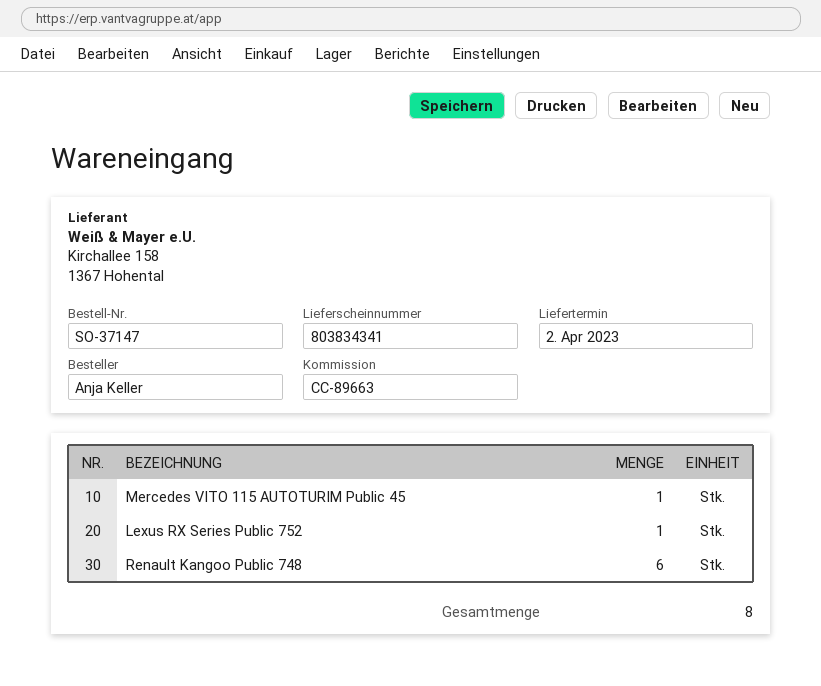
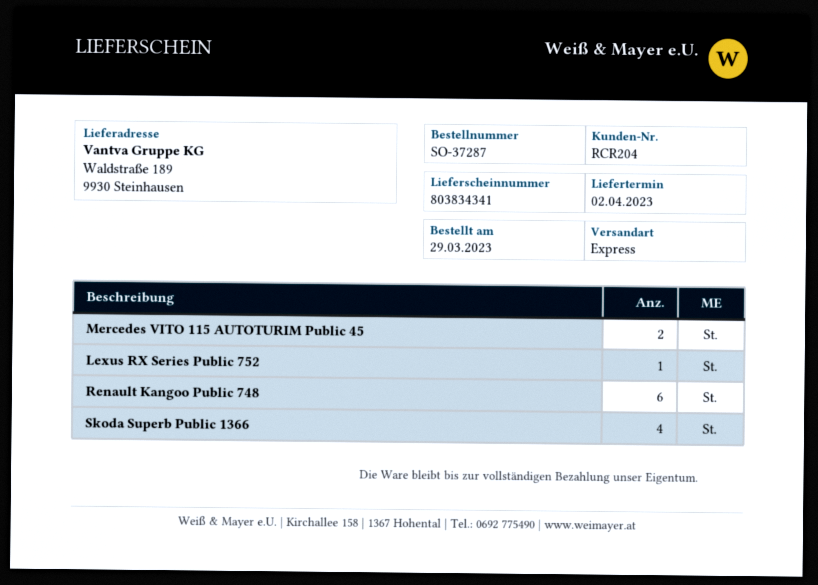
order number: SO-37147 -> SO-37287
Mercedes VITO 115 AUTOTURIM Public 45: 1 -> 2
Skoda Superb Public 1366: none -> 4

